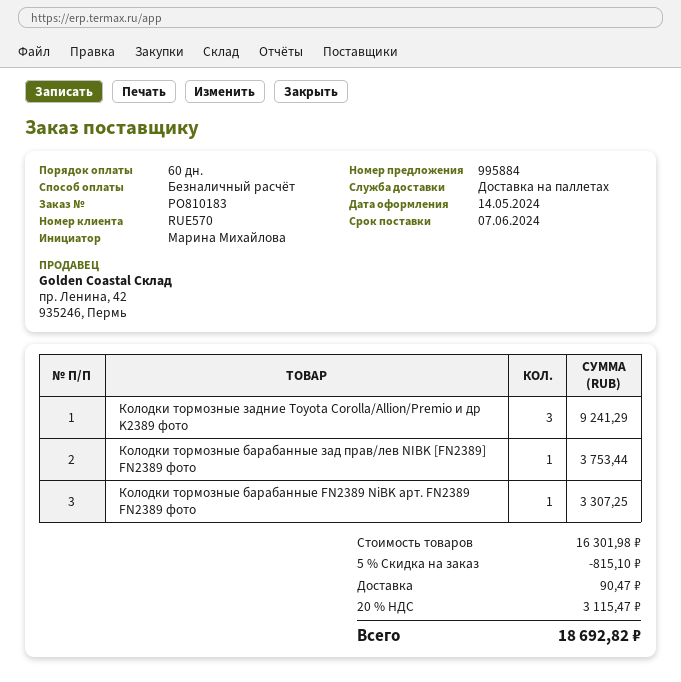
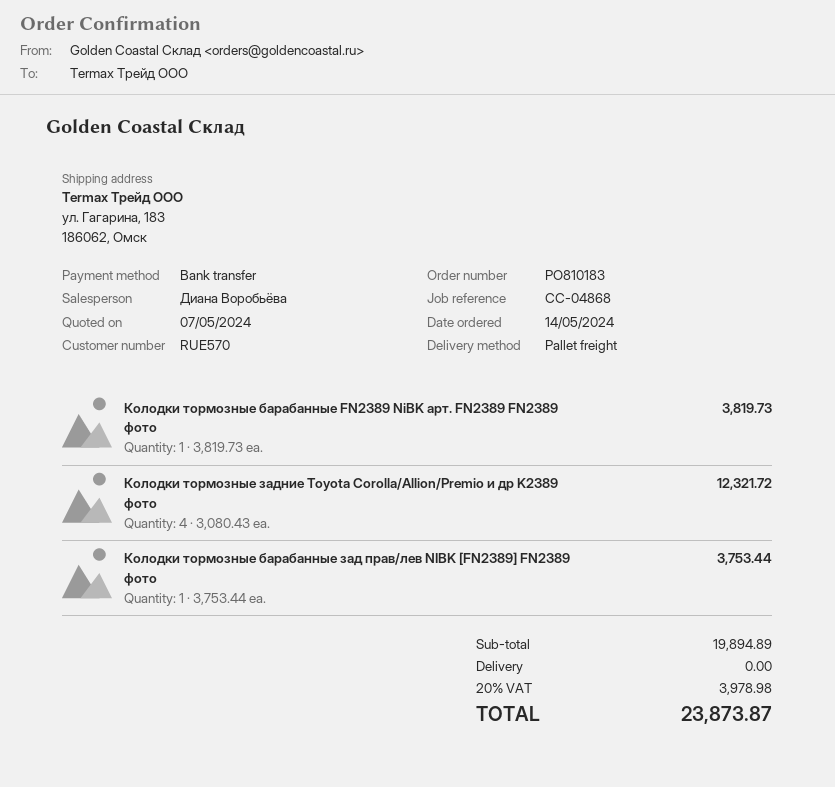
Колодки тормозные задние Toyota Corolla/Allion/Premio и др K2389 фото: 3 for 9241.29 -> 4 for 12321.72
Колодки тормозные барабанные FN2389 NiBK арт. FN2389 FN2389 фото: 1 for 3307.25 -> 1 for 3819.73
subtotal: 16301.98 -> 19894.89
discount: 5% = 815.10 -> none
shipping: 90.47 -> 0.00
tax: 20% = 3115.47 -> 20% = 3978.98
total: 18692.82 -> 23873.87

